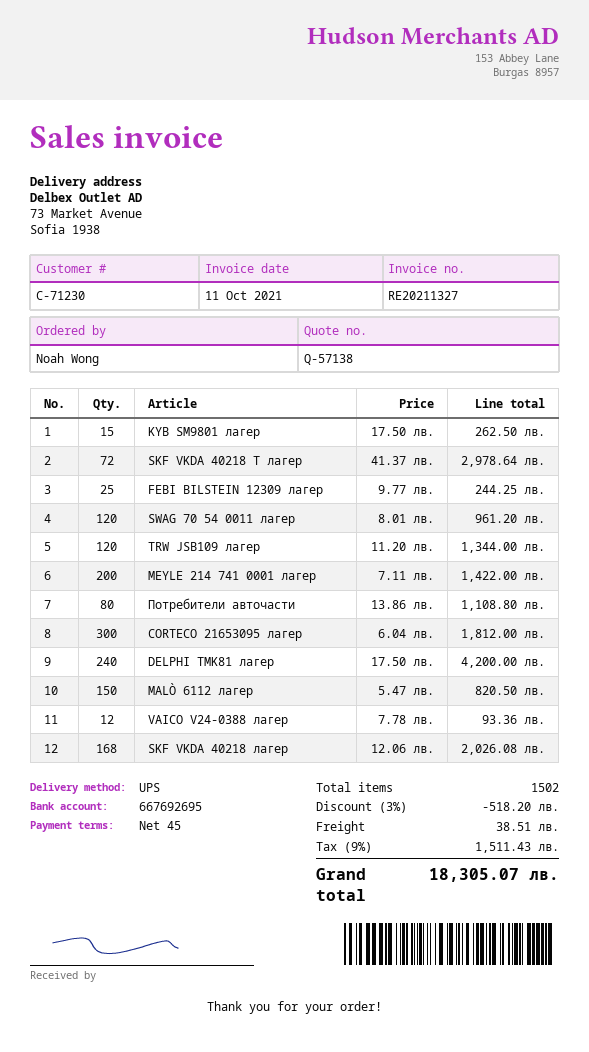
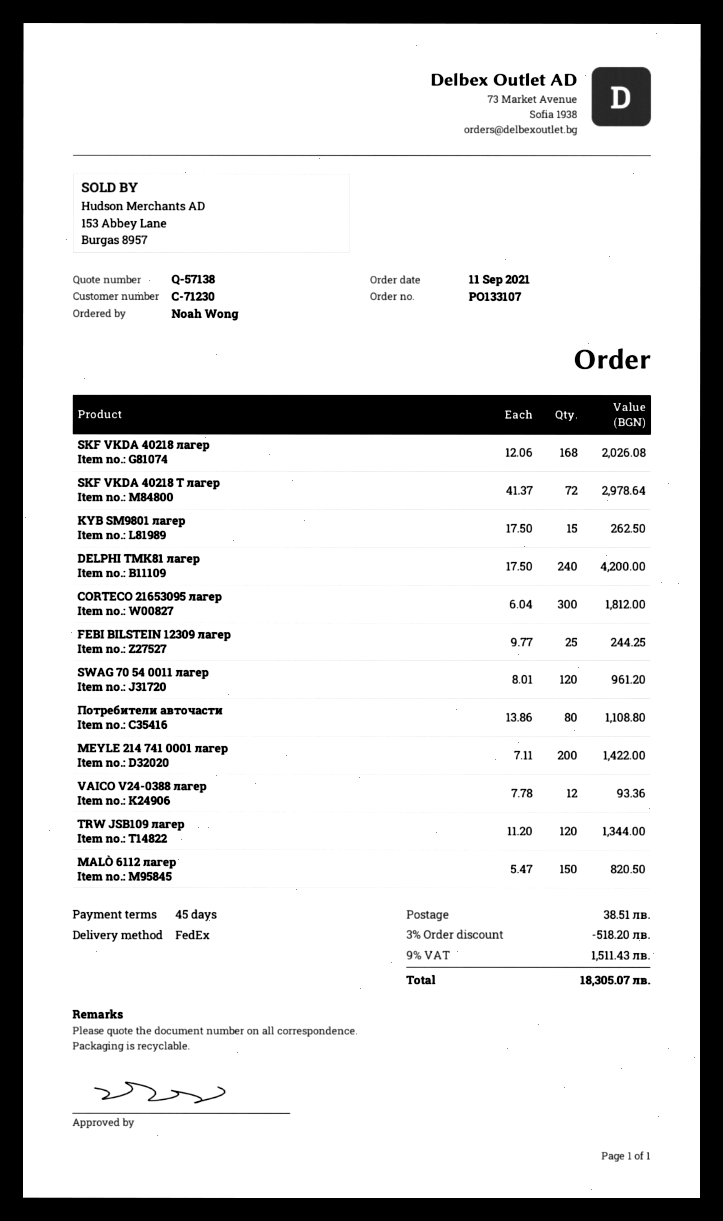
shipping method: UPS -> FedEx

